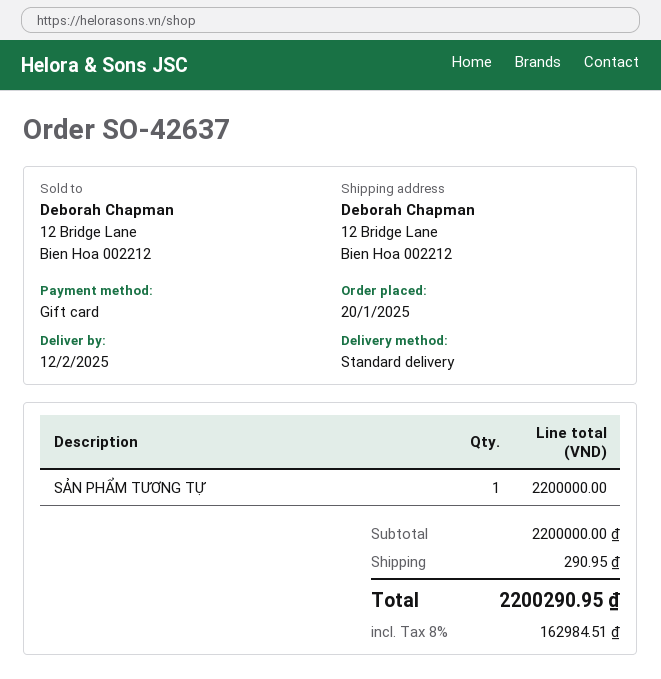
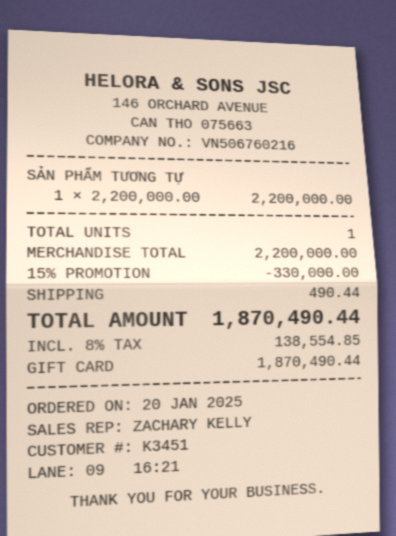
discount: none -> 15% = 330000.00
shipping: 290.95 -> 490.44
tax: 8% = 162984.51 -> 8% = 138554.85
total: 2200290.95 -> 1870490.44

